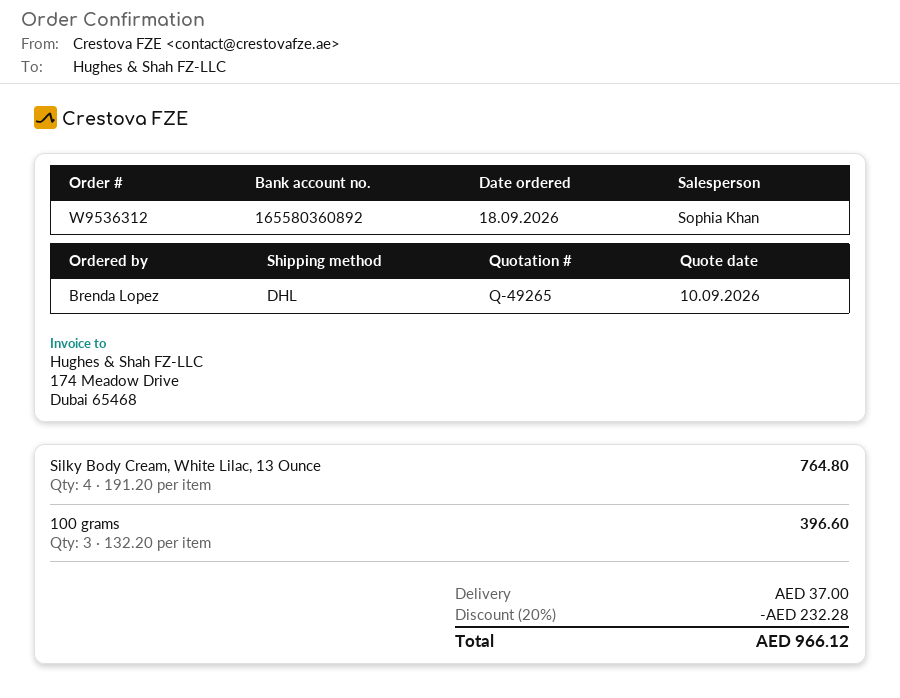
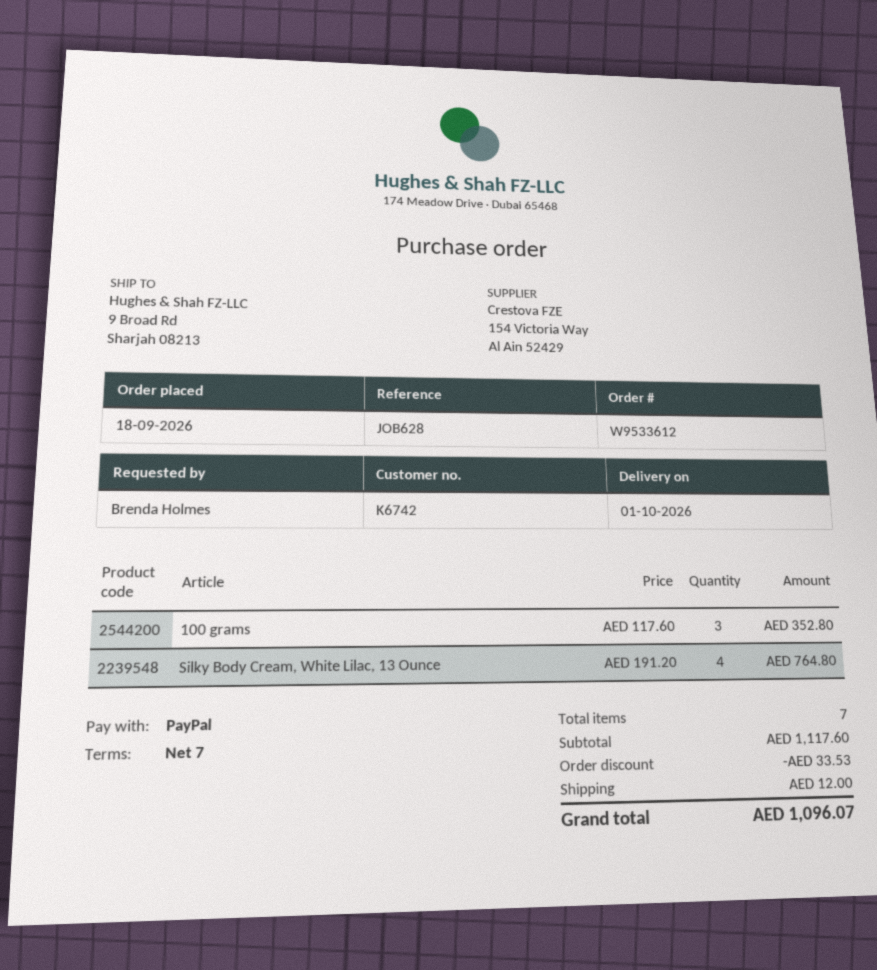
order number: W9536312 -> W9533612
ordered by: Brenda Lopez -> Brenda Holmes
100 grams: 3 x 132.20 = 396.60 -> 3 x 117.60 = 352.80
discount: 232.28 -> 33.53
shipping: 37.00 -> 12.00
total: 966.12 -> 1096.07

